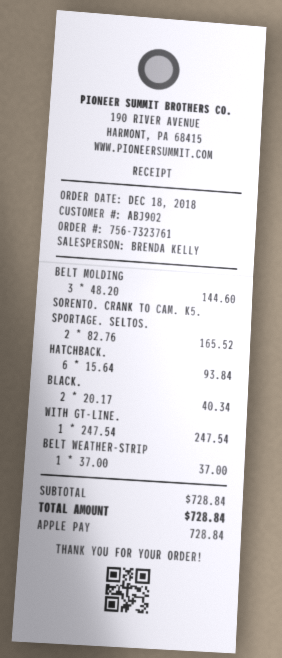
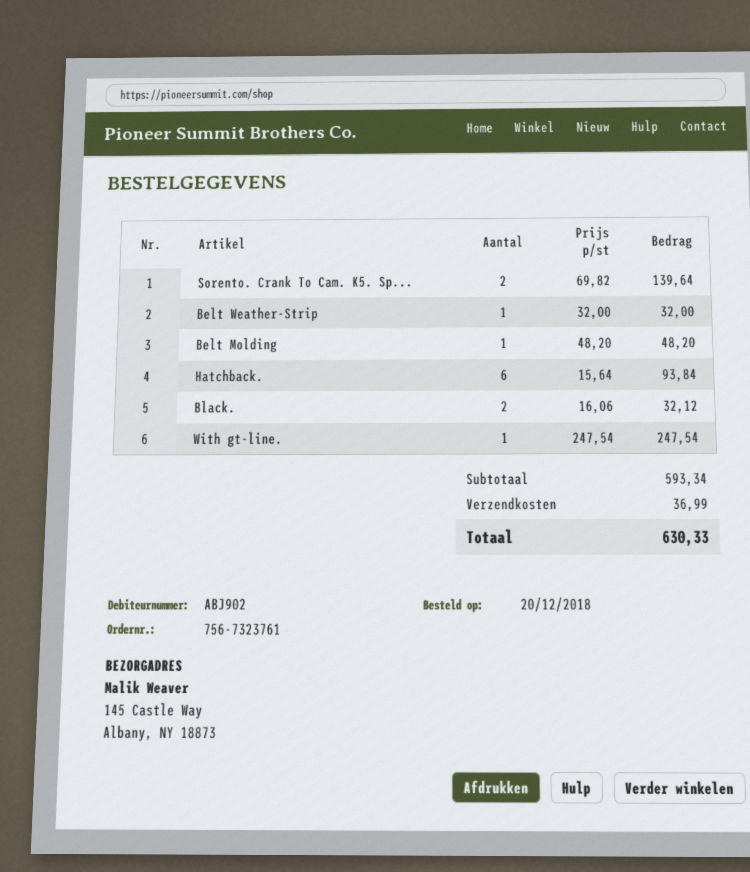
order date: 2018-12-18 -> 2018-12-20
BELT MOLDING: 3 x 48.20 = 144.60 -> 1 x 48.20 = 48.20
SORENTO. CRANK TO CAM. K5. SPORTAGE. SELTOS.: 2 x 82.76 = 165.52 -> 2 x 69.82 = 139.64
BLACK.: 2 x 20.17 = 40.34 -> 2 x 16.06 = 32.12
BELT WEATHER-STRIP: 1 x 37.00 = 37.00 -> 1 x 32.00 = 32.00
subtotal: 728.84 -> 593.34
shipping: none -> 36.99
total: 728.84 -> 630.33

